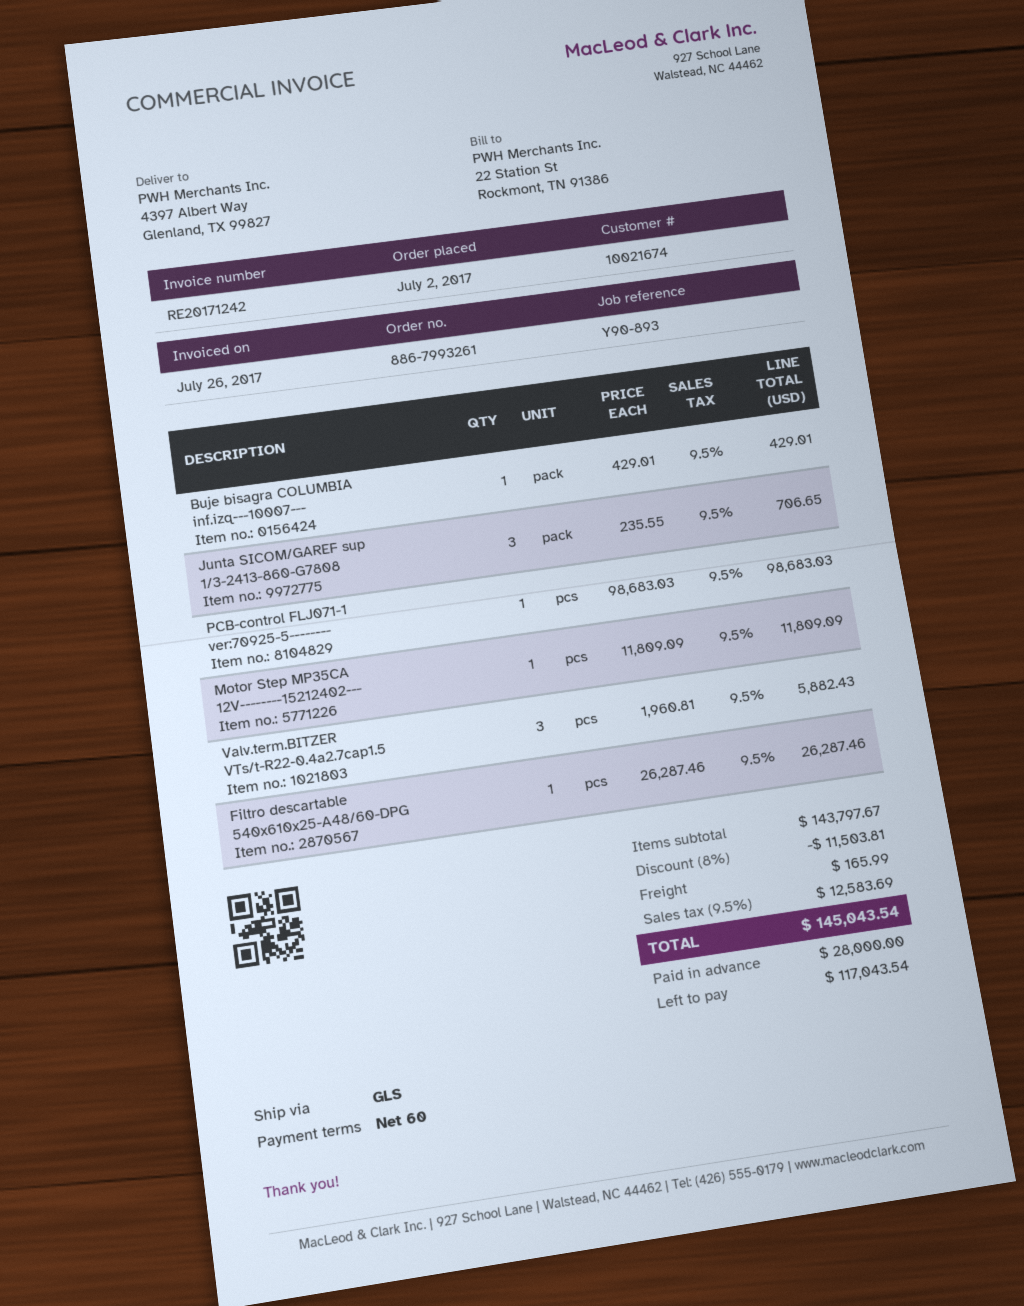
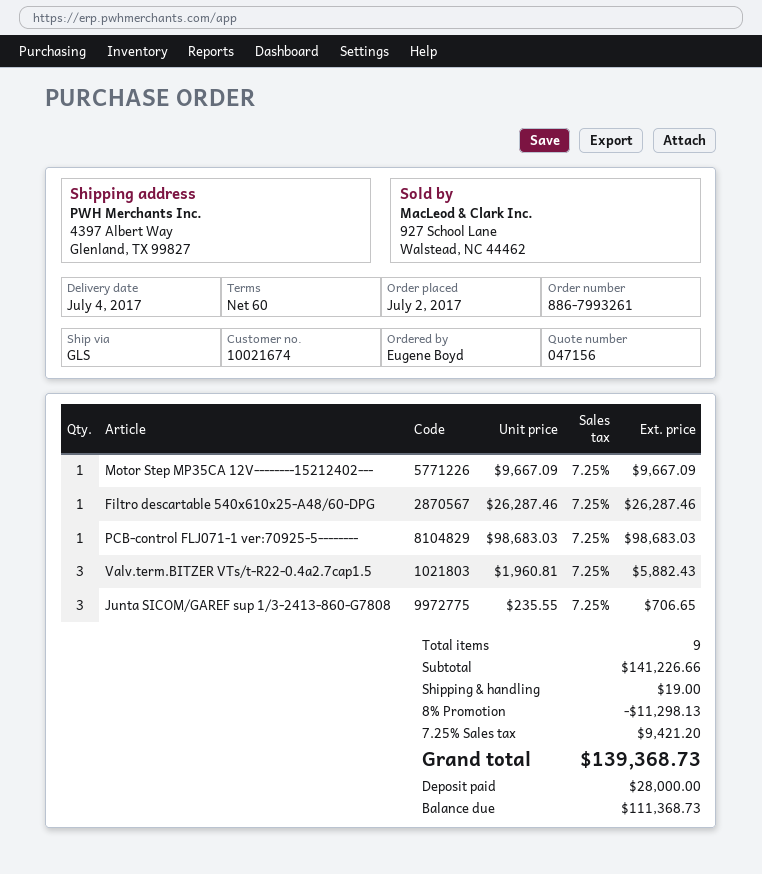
Buje bisagra COLUMBIA inf.izq---10007---: 1 x 429.01 = 429.01 -> none
Motor Step MP35CA 12V--------15212402---: 1 x 11809.09 = 11809.09 -> 1 x 9667.09 = 9667.09
subtotal: 143797.67 -> 141226.66
discount: 8% = 11503.81 -> 8% = 11298.13
shipping: 165.99 -> 19.00
tax: 9.5% = 12583.69 -> 7.25% = 9421.20
total: 145043.54 -> 139368.73
balance: 117043.54 -> 111368.73

